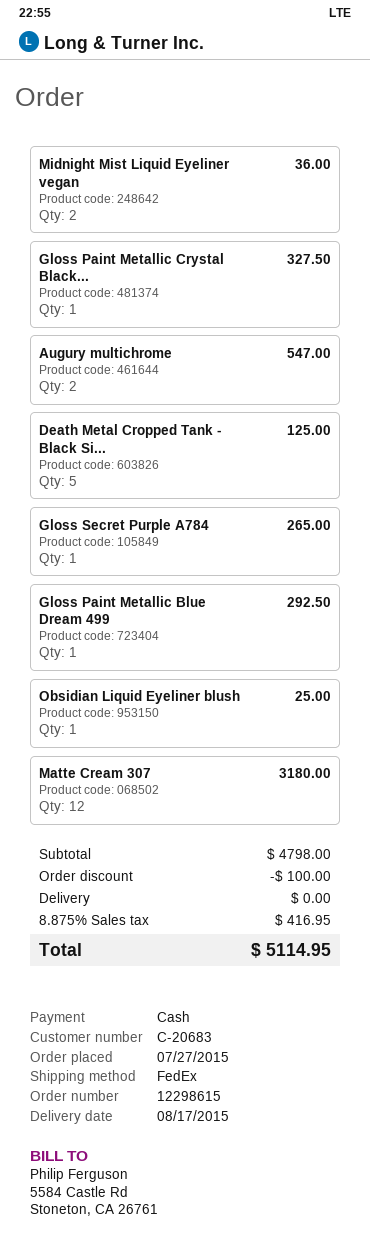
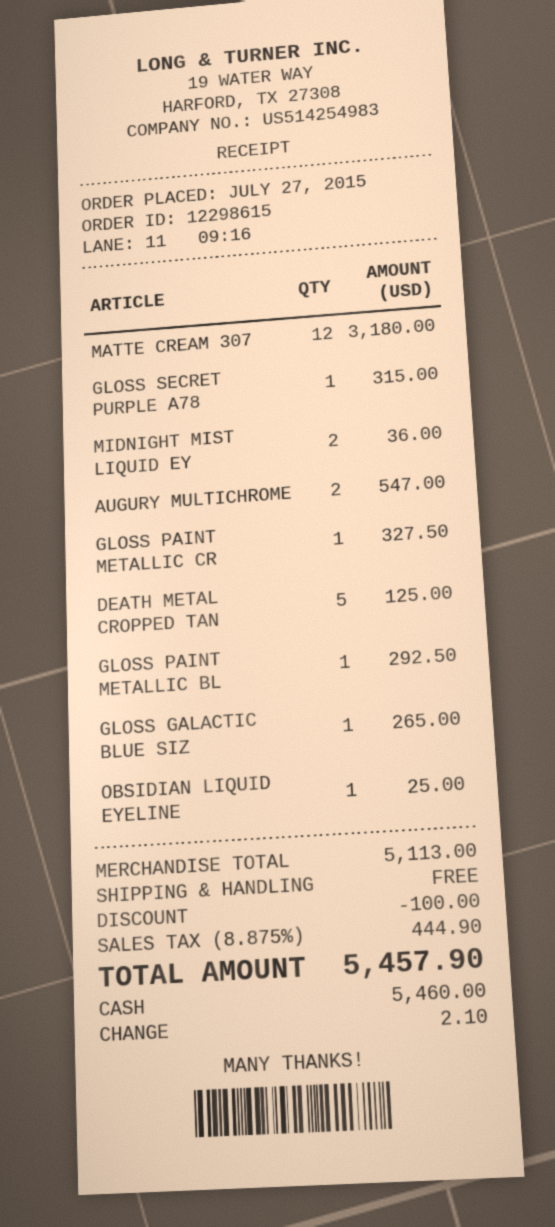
Gloss Secret Purple A784: 1 for 265.00 -> 1 for 315.00
GLOSS GALACTIC BLUE SIZ: none -> 1 for 265.00
subtotal: 4798.00 -> 5113.00
tax: 8.875% = 416.95 -> 8.875% = 444.90
total: 5114.95 -> 5457.90

